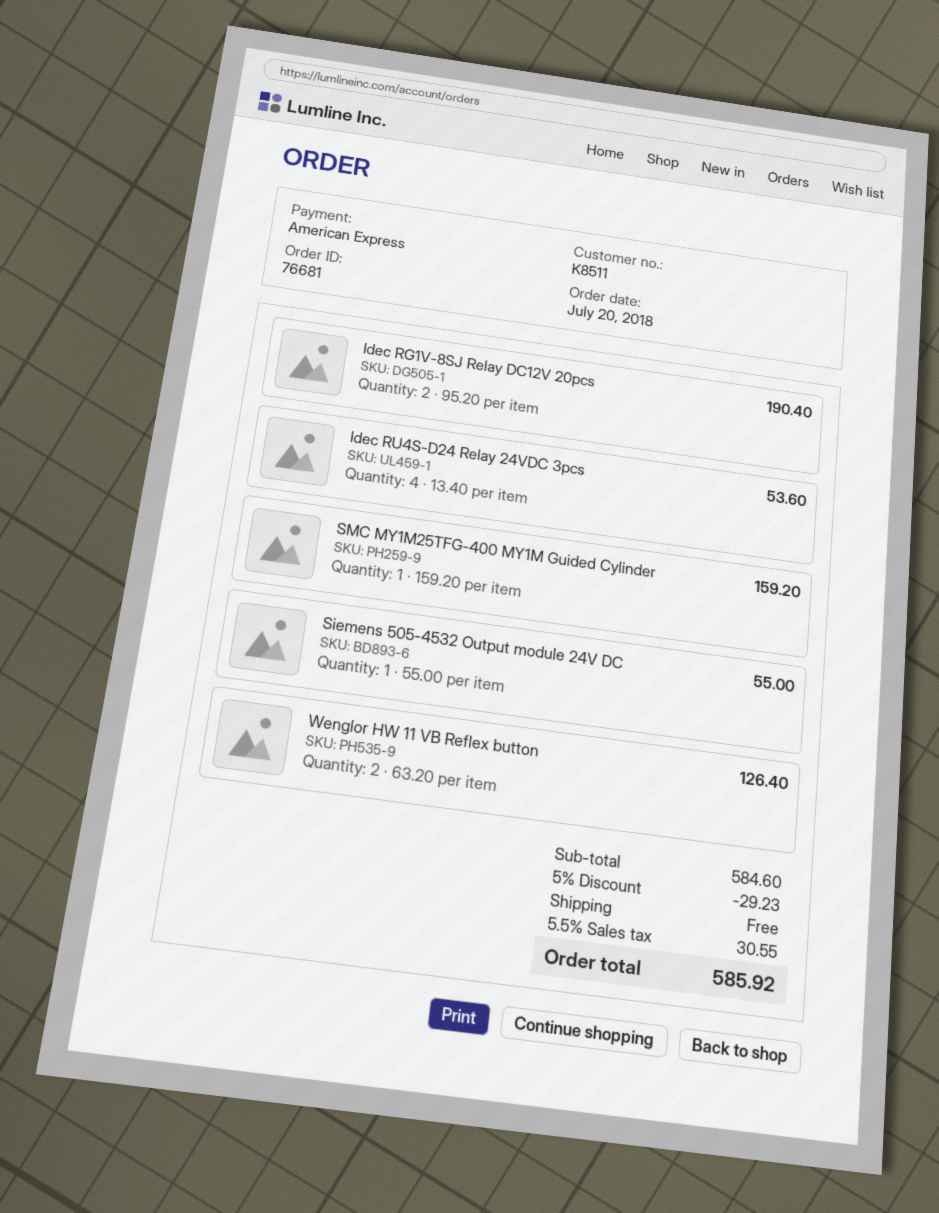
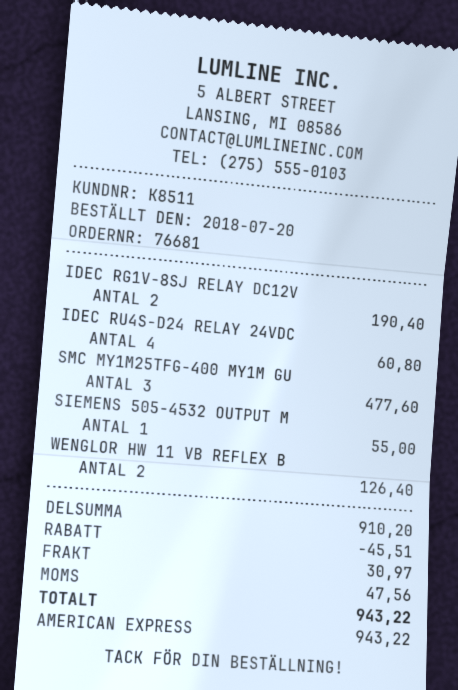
Idec RU4S-D24 Relay 24VDC 3pcs: 4 for 53.60 -> 4 for 60.80
SMC MY1M25TFG-400 MY1M Guided Cylinder: 1 for 159.20 -> 3 for 477.60
subtotal: 584.60 -> 910.20
discount: 29.23 -> 45.51
shipping: 0.00 -> 30.97
tax: 30.55 -> 47.56
total: 585.92 -> 943.22

